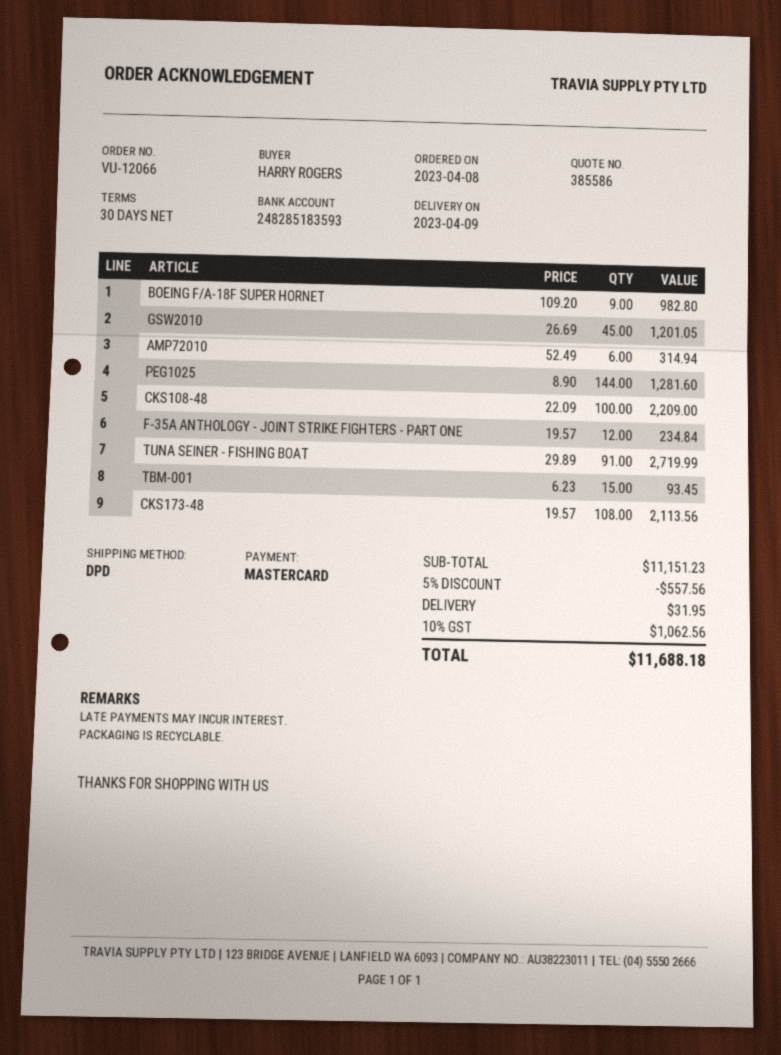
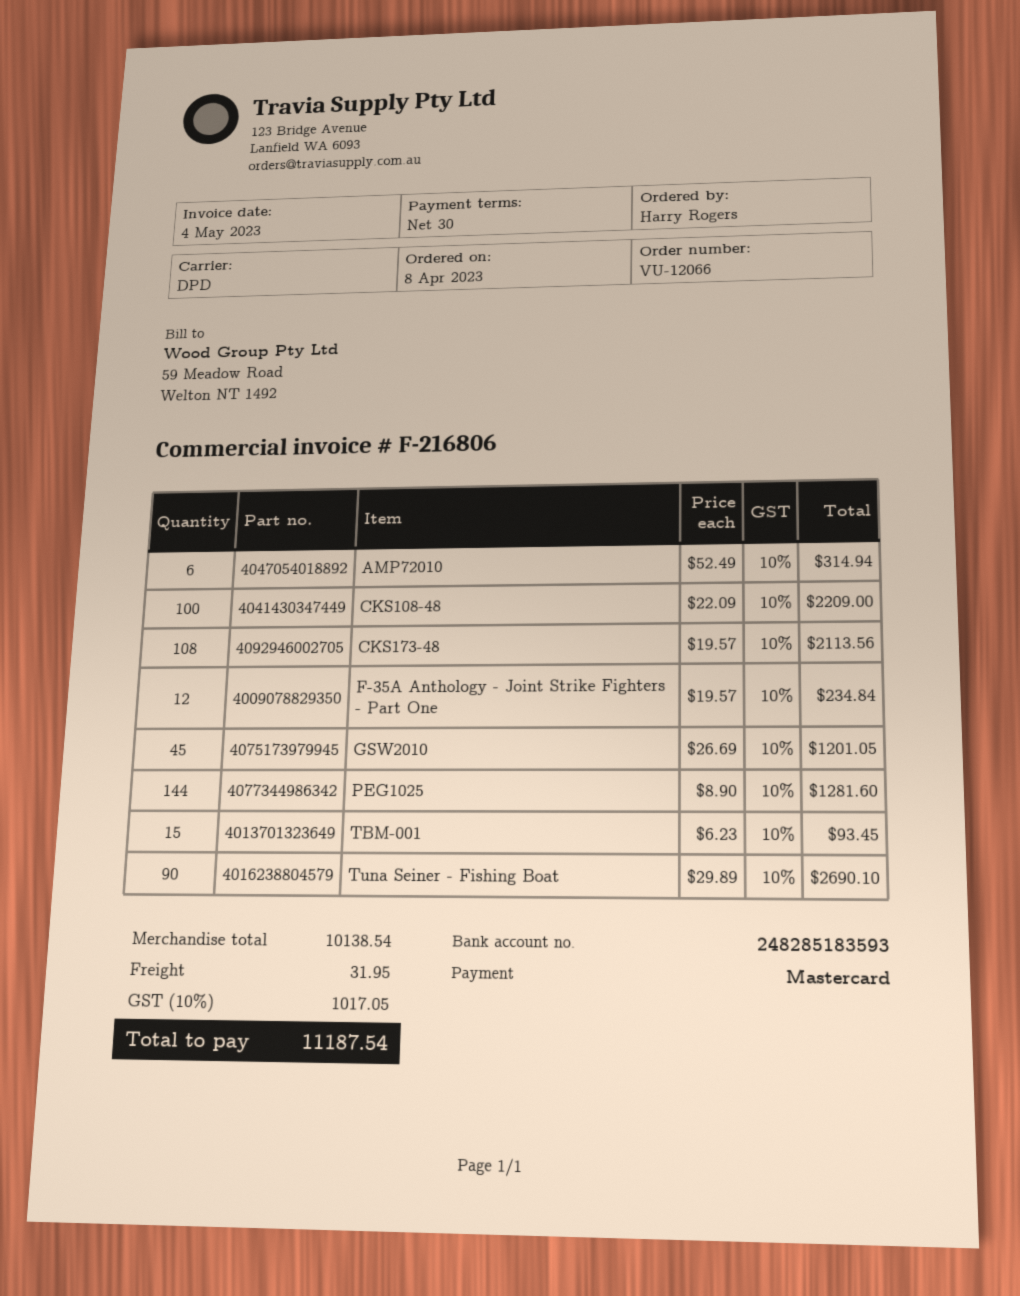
BOEING F/A-18F SUPER HORNET: 9 x 109.20 = 982.80 -> none
TUNA SEINER - FISHING BOAT: 91 x 29.89 = 2719.99 -> 90 x 29.89 = 2690.10
subtotal: 11151.23 -> 10138.54
discount: 5% = 557.56 -> none
tax: 10% = 1062.56 -> 10% = 1017.05
total: 11688.18 -> 11187.54

